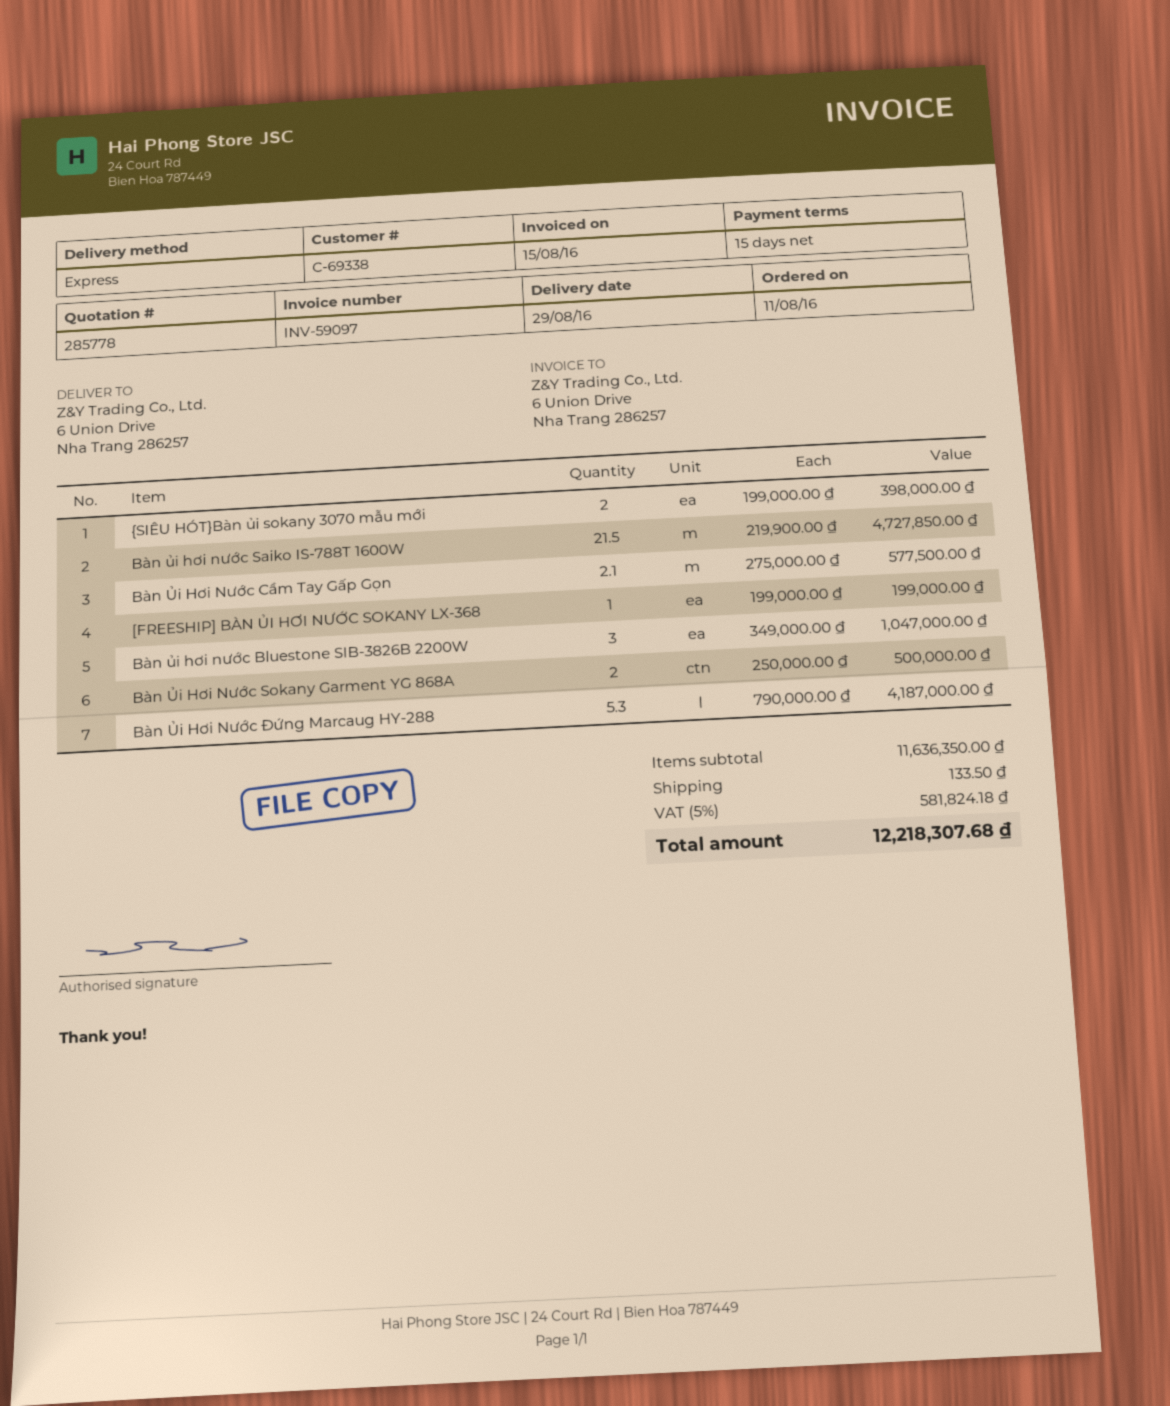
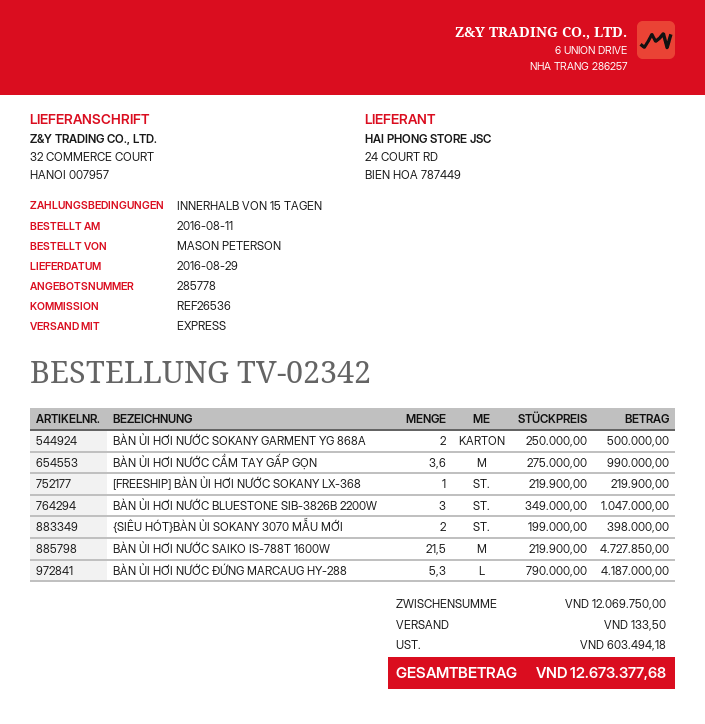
ship to: 6 Union Drive, Nha Trang 286257 -> 32 COMMERCE COURT, HANOI 007957
Bàn Ủi Hơi Nước Cầm Tay Gấp Gọn: 2.1 x 275000.00 = 577500.00 -> 3.6 x 275000.00 = 990000.00
[FREESHIP] BÀN ỦI HƠI NƯỚC SOKANY LX-368: 1 x 199000.00 = 199000.00 -> 1 x 219900.00 = 219900.00
subtotal: 11636350.00 -> 12069750.00
tax: 581824.18 -> 603494.18
total: 12218307.68 -> 12673377.68

